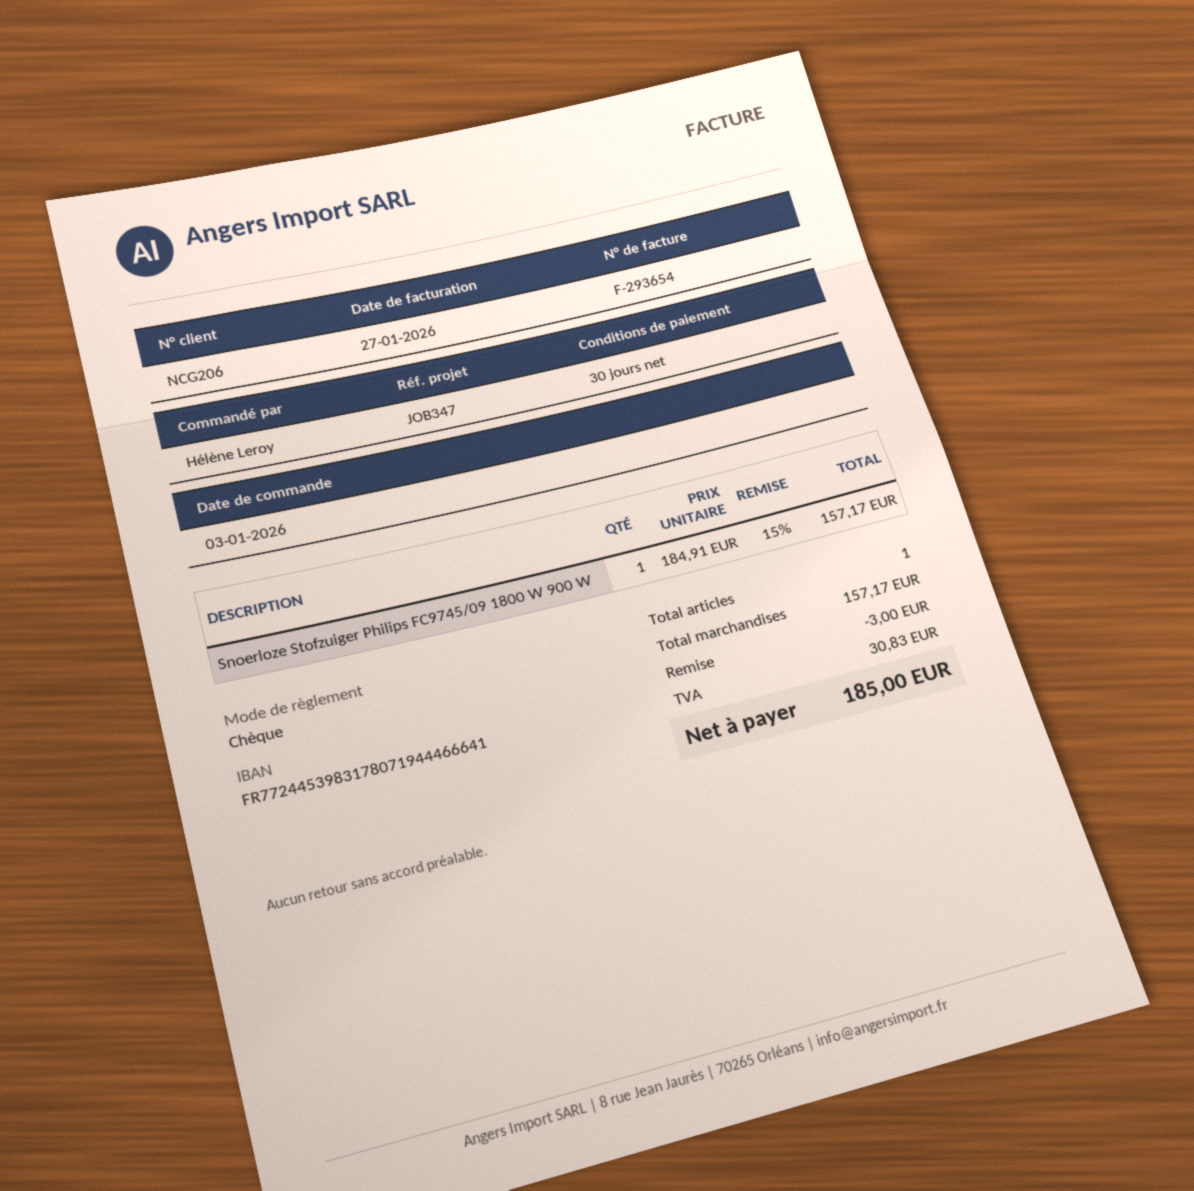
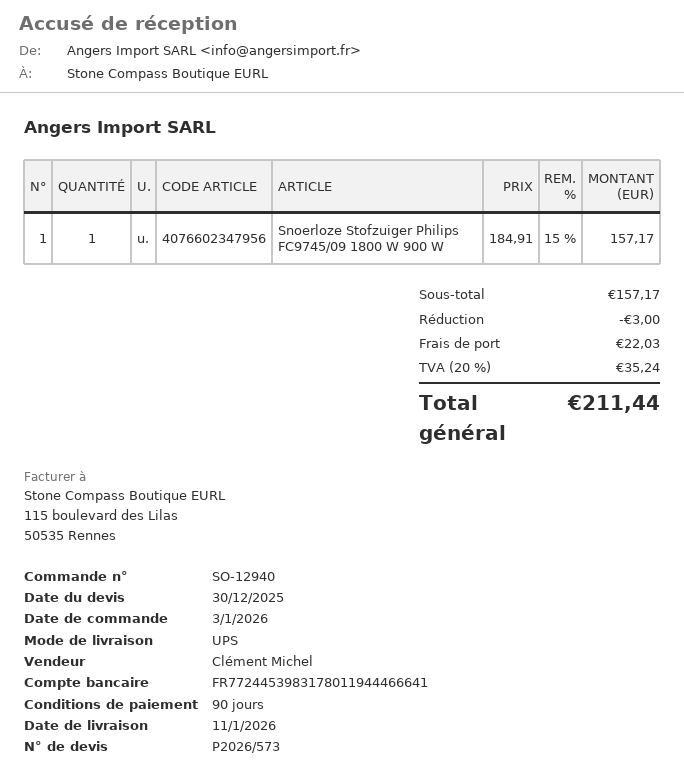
payment terms: 30 days -> 90 days
bank account: FR7724453983178071944466641 -> FR7724453983178011944466641
shipping: none -> 22.03
tax: 30.83 -> 35.24
total: 185.00 -> 211.44

